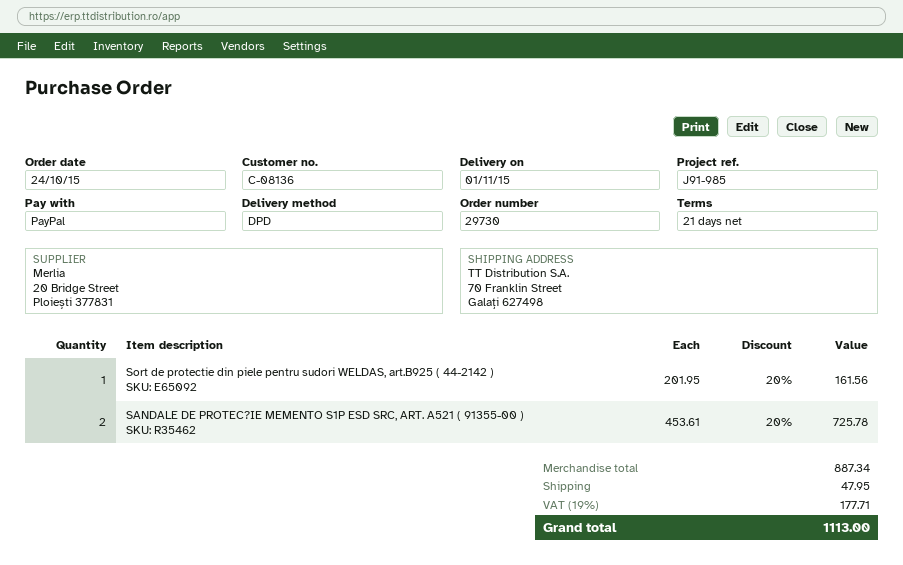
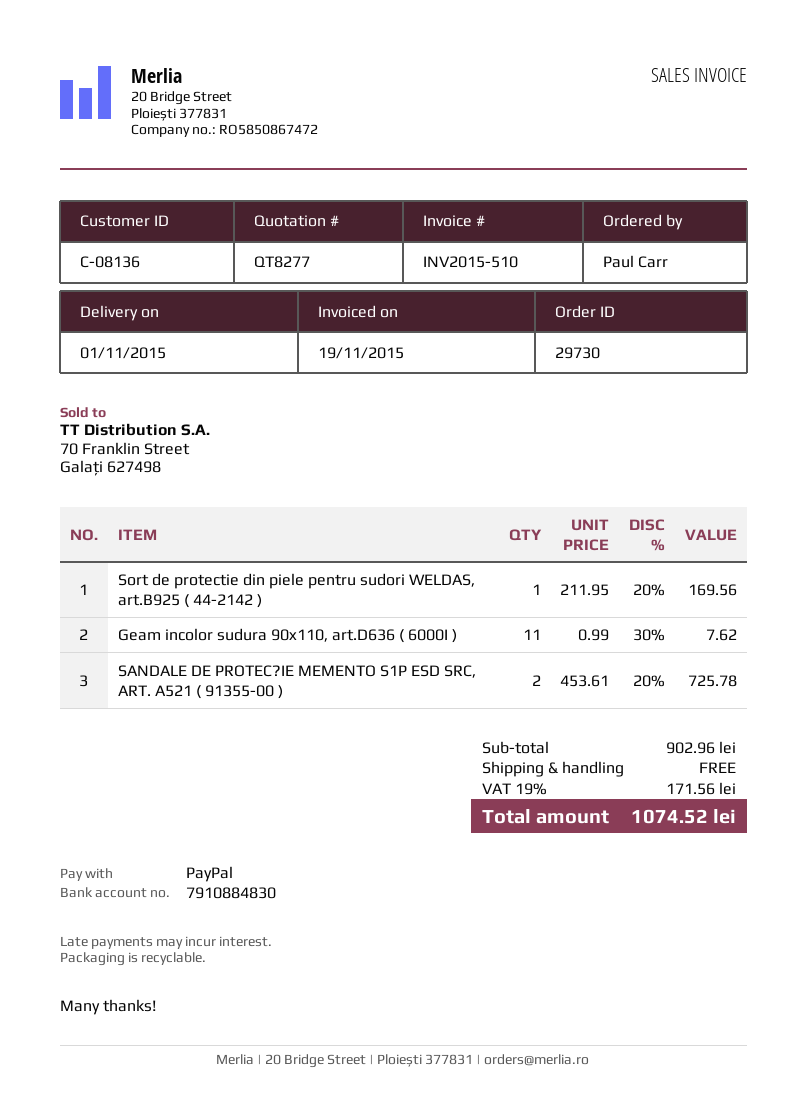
Sort de protectie din piele pentru sudori WELDAS, art.B925 ( 44-2142 ): 1 x 201.95 - 20% = 161.56 -> 1 x 211.95 - 20% = 169.56
Geam incolor sudura 90x110, art.D636 ( 6000I ): none -> 11 x 0.99 - 30% = 7.62
subtotal: 887.34 -> 902.96
shipping: 47.95 -> 0.00
tax: 19% = 177.71 -> 19% = 171.56
total: 1113.00 -> 1074.52

